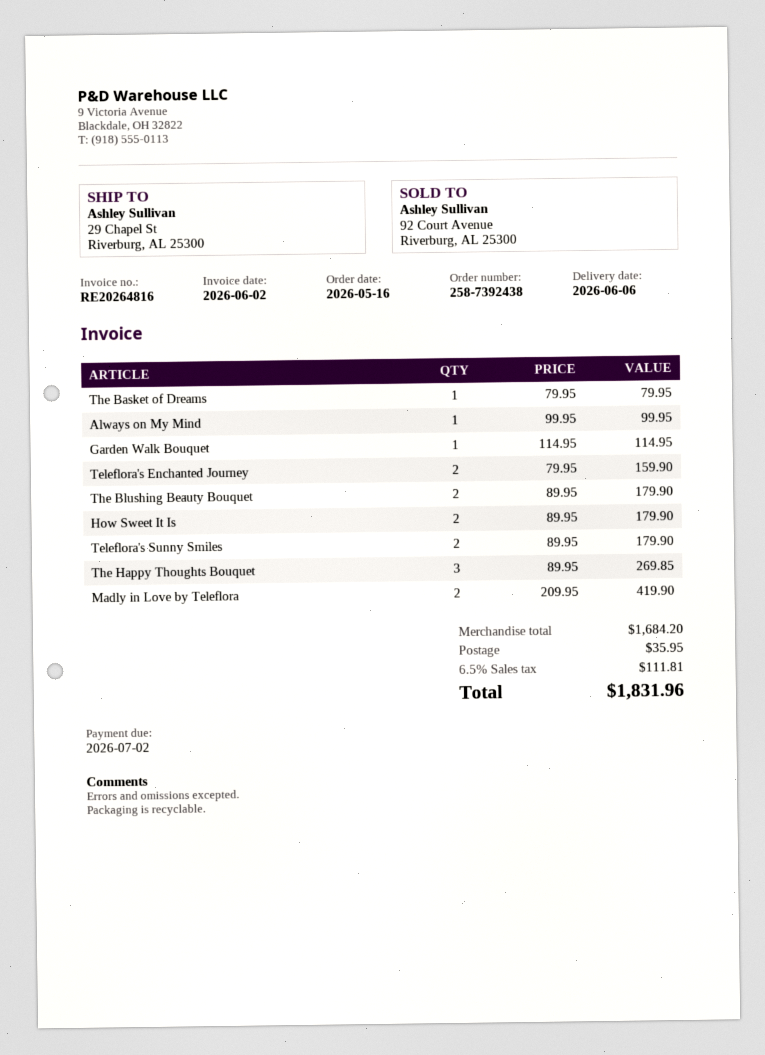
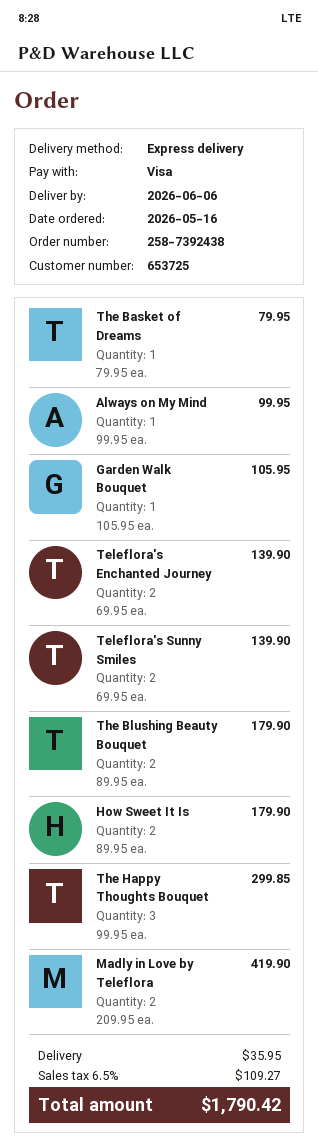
Garden Walk Bouquet: 1 x 114.95 = 114.95 -> 1 x 105.95 = 105.95
Teleflora's Enchanted Journey: 2 x 79.95 = 159.90 -> 2 x 69.95 = 139.90
Teleflora's Sunny Smiles: 2 x 89.95 = 179.90 -> 2 x 69.95 = 139.90
The Happy Thoughts Bouquet: 3 x 89.95 = 269.85 -> 3 x 99.95 = 299.85
tax: 6.5% = 111.81 -> 6.5% = 109.27
total: 1831.96 -> 1790.42

